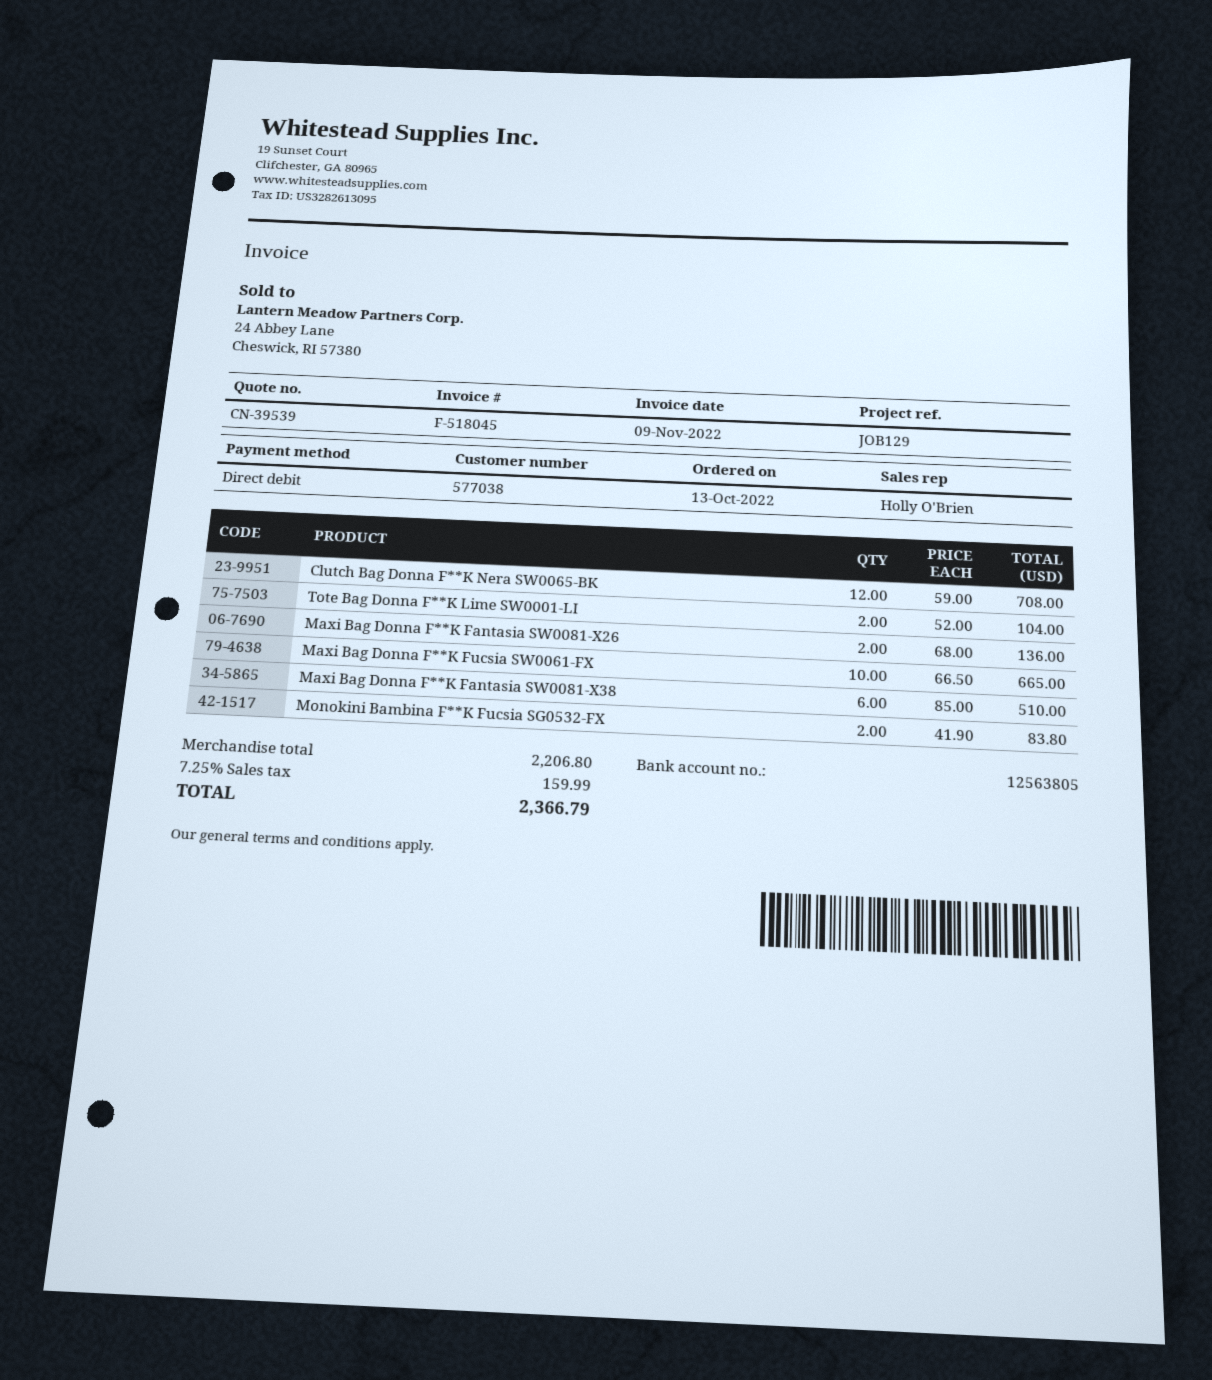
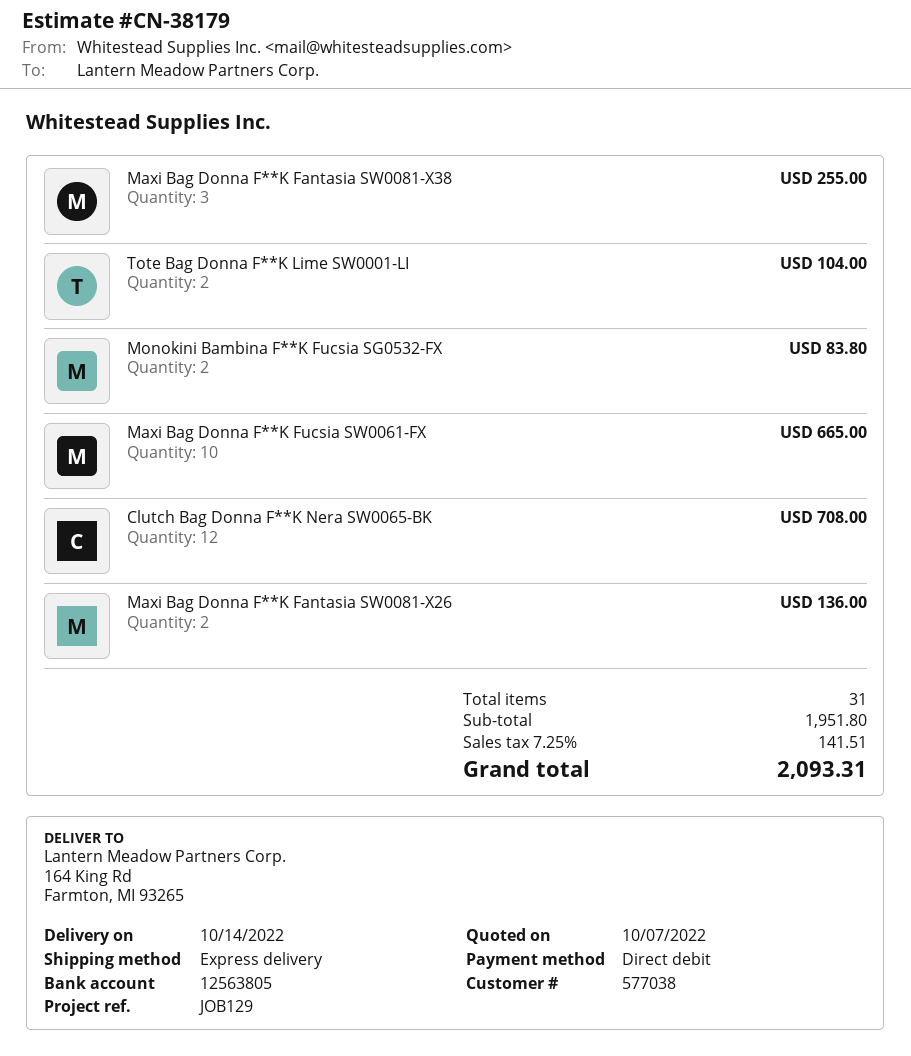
quote number: CN-39539 -> CN-38179
Maxi Bag Donna F**K Fantasia SW0081-X38: 6 for 510.00 -> 3 for 255.00
subtotal: 2206.80 -> 1951.80
tax: 7.25% = 159.99 -> 7.25% = 141.51
total: 2366.79 -> 2093.31

